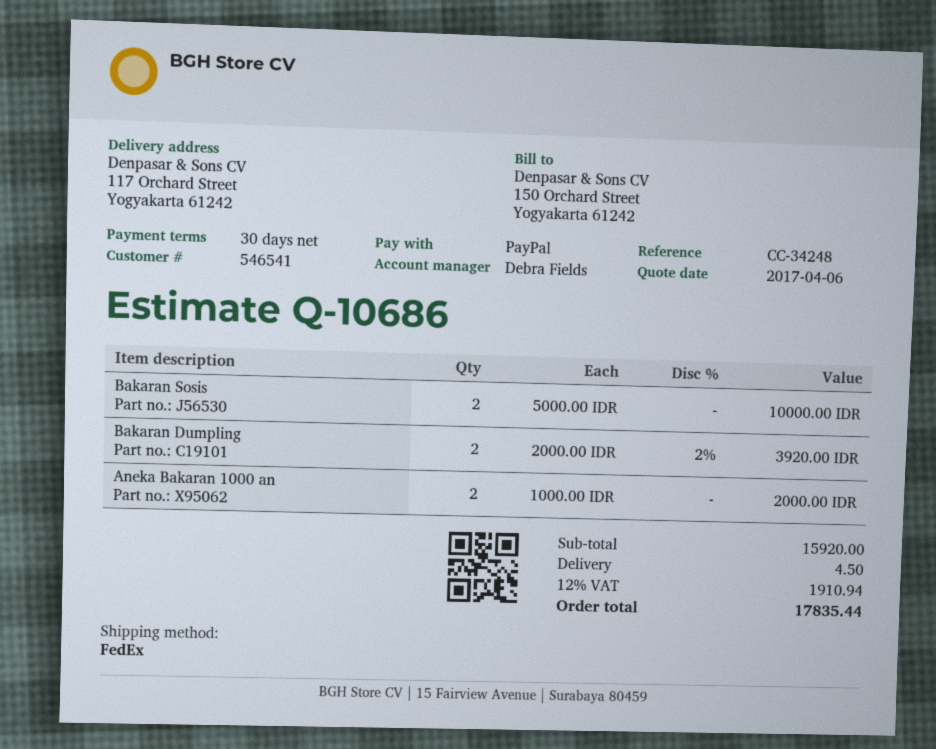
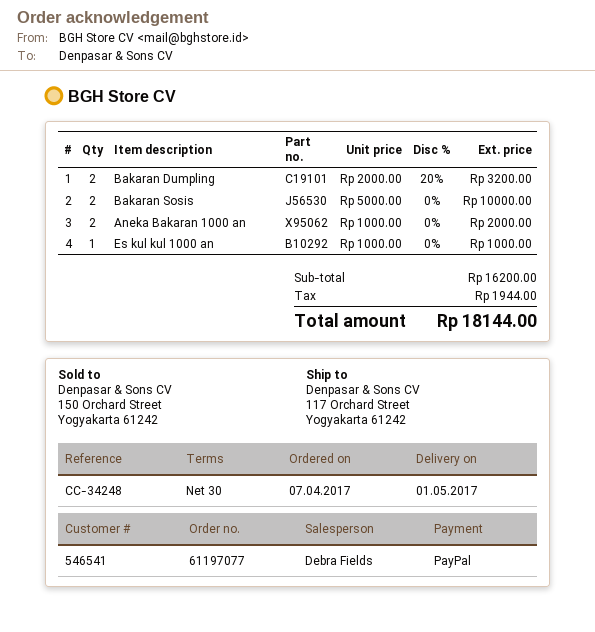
Bakaran Dumpling: 2 x 2000.00 - 2% = 3920.00 -> 2 x 2000.00 - 20% = 3200.00
Es kul kul 1000 an: none -> 1 x 1000.00 = 1000.00
subtotal: 15920.00 -> 16200.00
shipping: 4.50 -> none
tax: 1910.94 -> 1944.00
total: 17835.44 -> 18144.00

